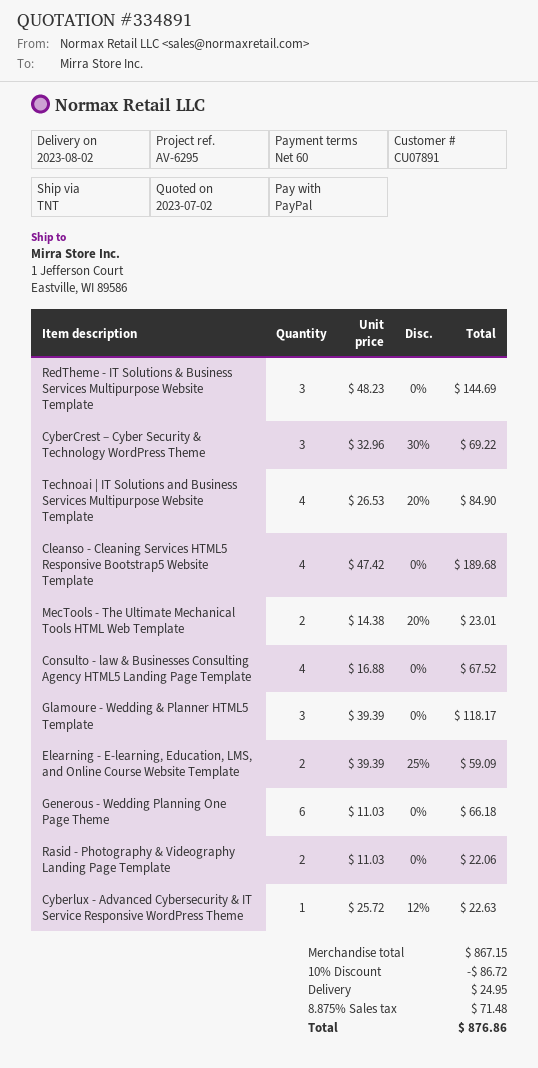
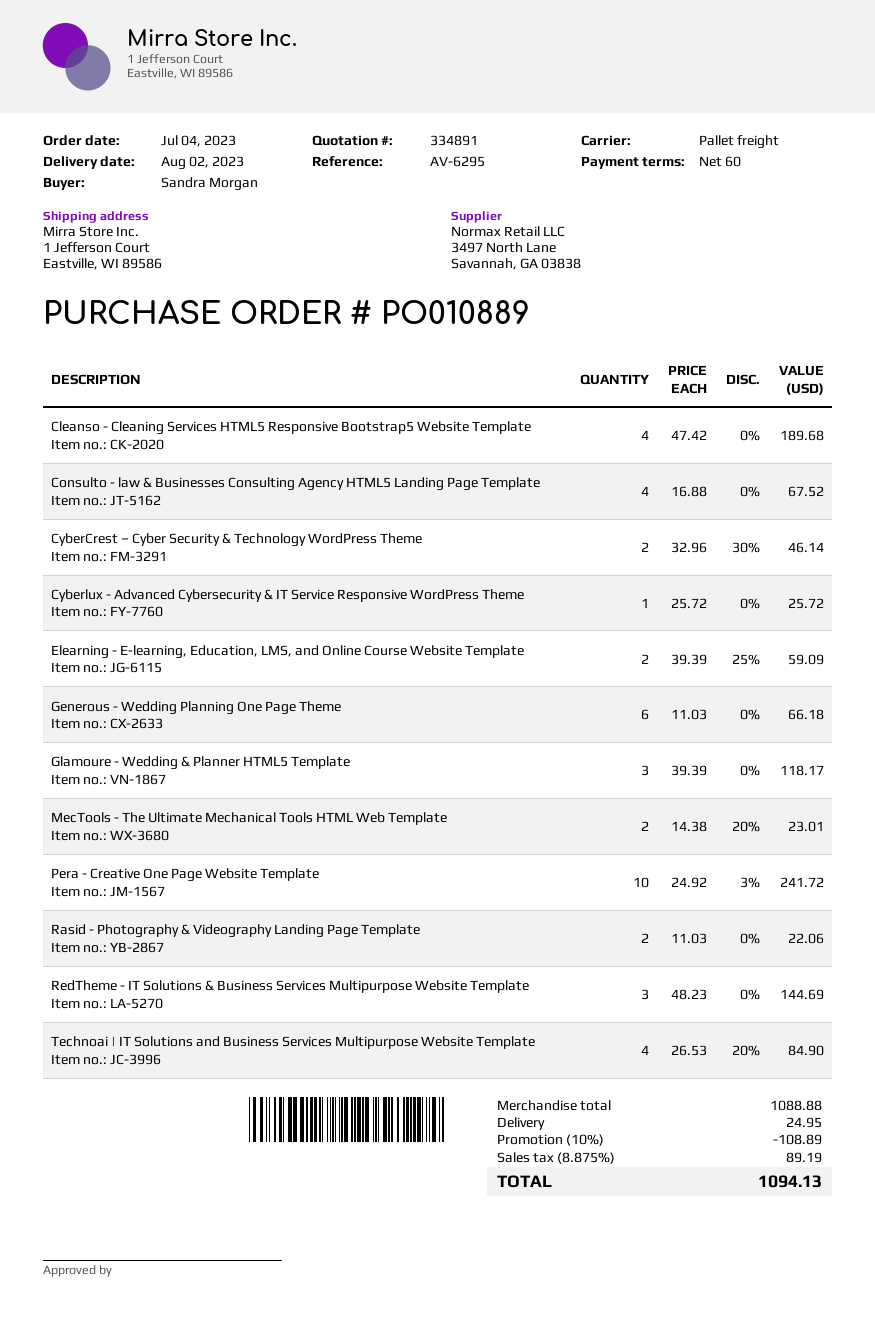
shipping method: TNT -> pallet freight
CyberCrest – Cyber Security & Technology WordPress Theme: 3 x 32.96 - 30% = 69.22 -> 2 x 32.96 - 30% = 46.14
Cyberlux - Advanced Cybersecurity & IT Service Responsive WordPress Theme: 1 x 25.72 - 12% = 22.63 -> 1 x 25.72 = 25.72
Pera - Creative One Page Website Template: none -> 10 x 24.92 - 3% = 241.72
subtotal: 867.15 -> 1088.88
discount: 10% = 86.72 -> 10% = 108.89
tax: 8.875% = 71.48 -> 8.875% = 89.19
total: 876.86 -> 1094.13

